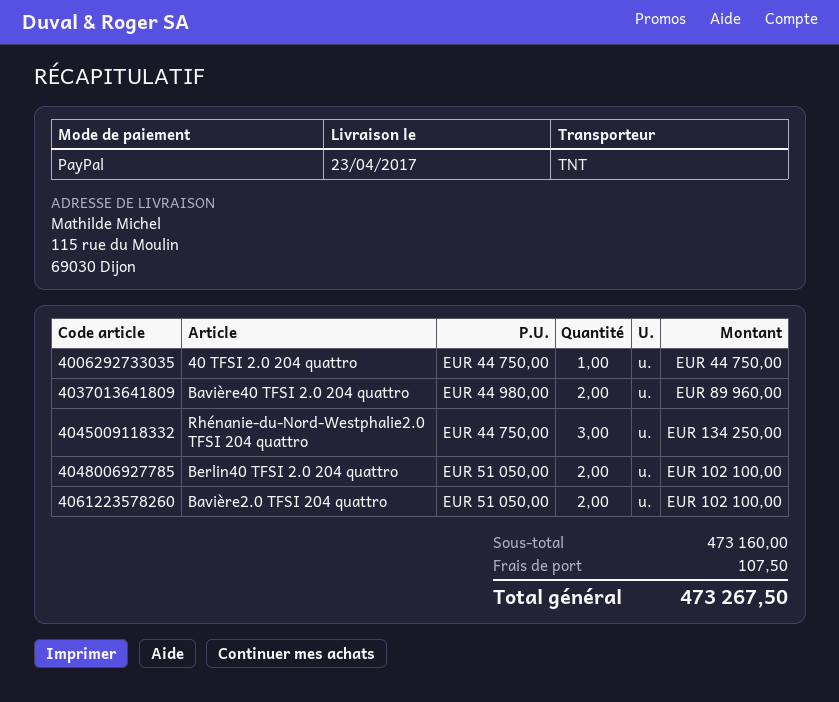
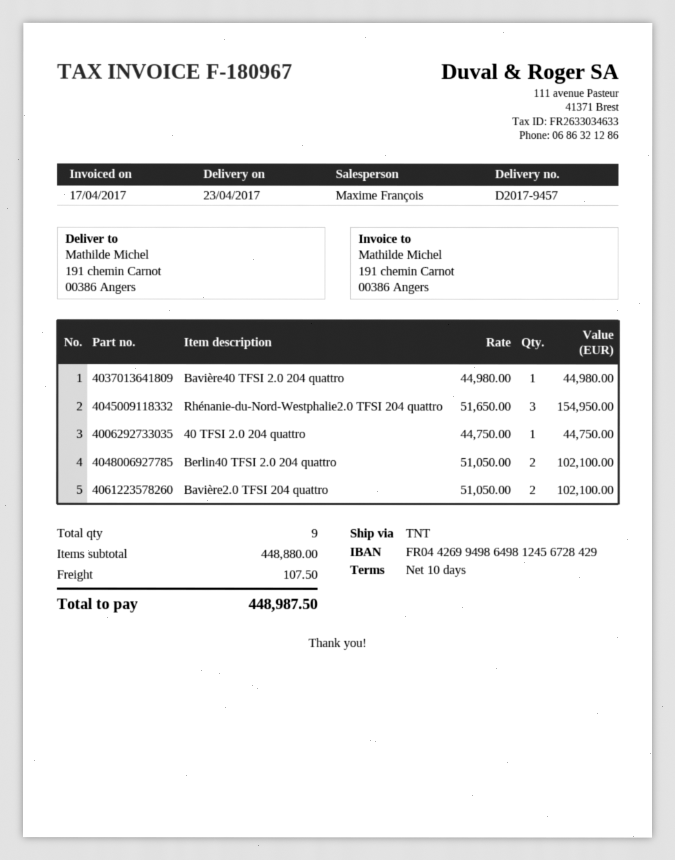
ship to: 115 rue du Moulin, 69030 Dijon -> 191 chemin Carnot, 00386 Angers
Bavière40 TFSI 2.0 204 quattro: 2 x 44980.00 = 89960.00 -> 1 x 44980.00 = 44980.00
Rhénanie-du-Nord-Westphalie2.0 TFSI 204 quattro: 3 x 44750.00 = 134250.00 -> 3 x 51650.00 = 154950.00
subtotal: 473160.00 -> 448880.00
total: 473267.50 -> 448987.50

